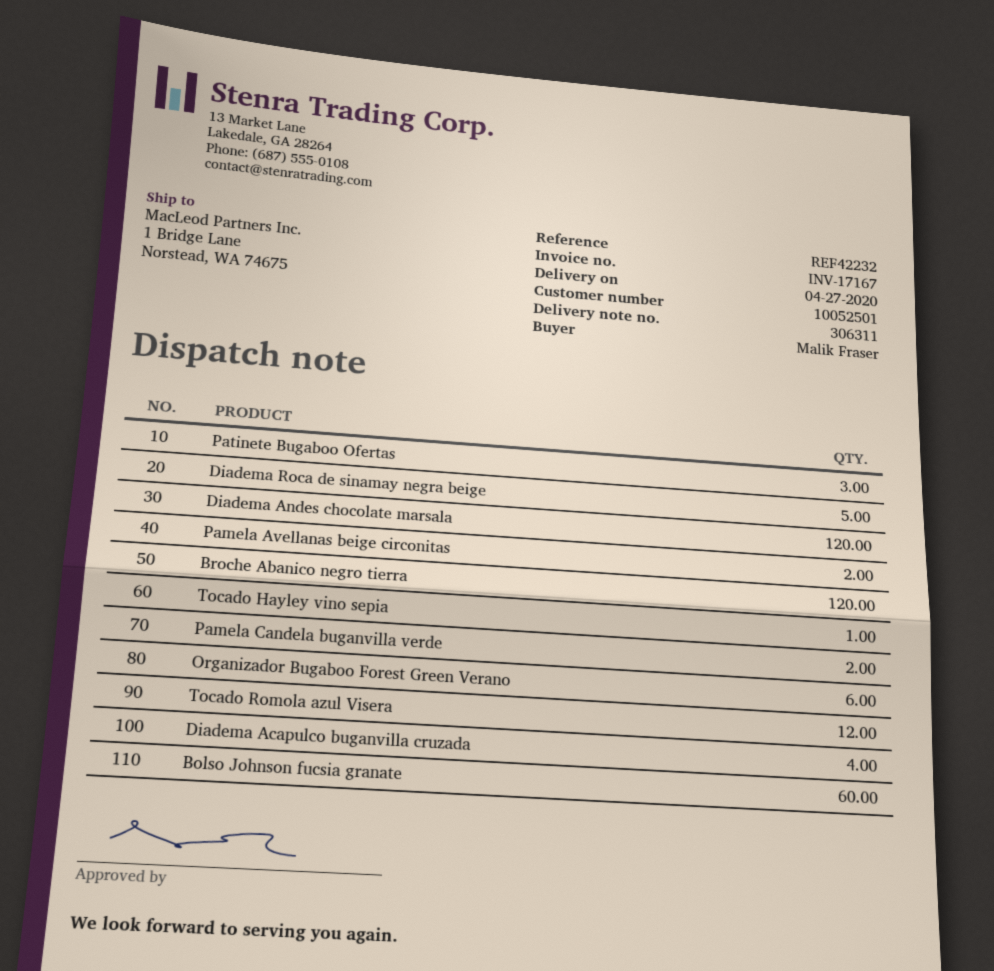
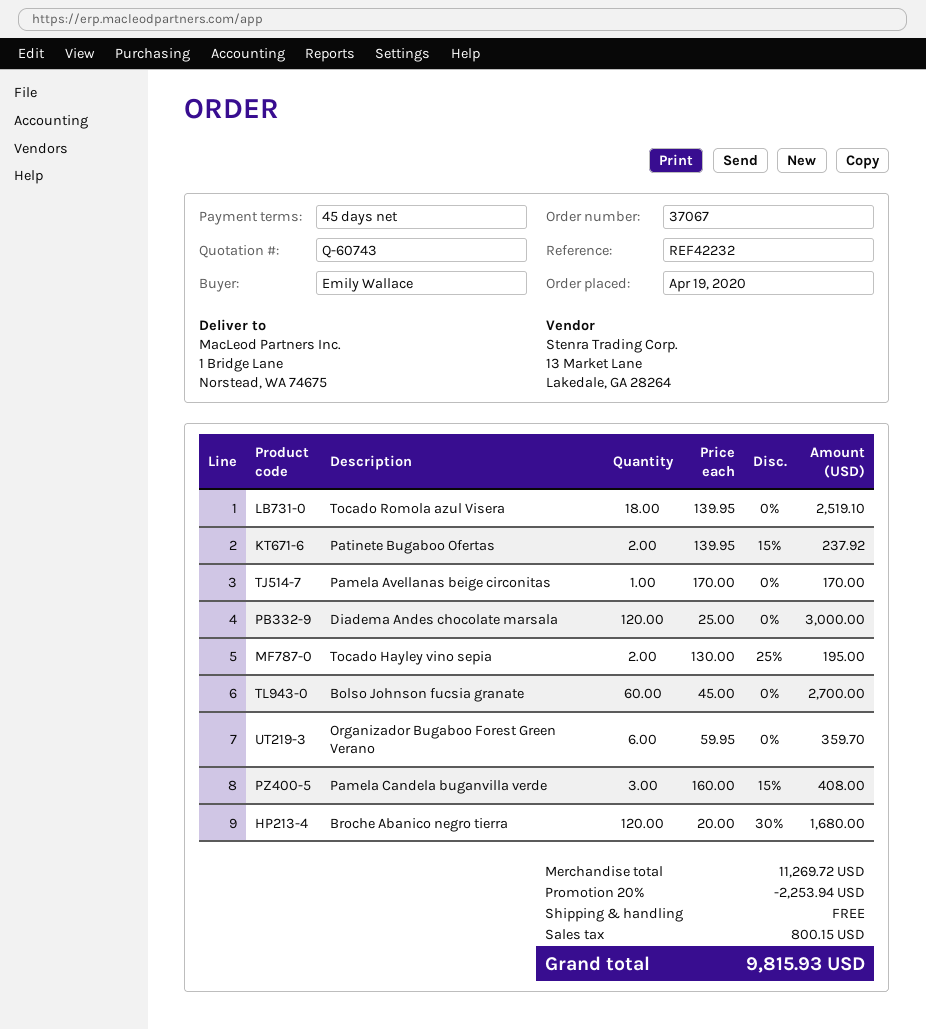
ordered by: Malik Fraser -> Emily Wallace
Patinete Bugaboo Ofertas: 3 -> 2
Diadema Roca de sinamay negra beige: 5 -> none
Pamela Avellanas beige circonitas: 2 -> 1
Tocado Hayley vino sepia: 1 -> 2
Pamela Candela buganvilla verde: 2 -> 3
Tocado Romola azul Visera: 12 -> 18
Diadema Acapulco buganvilla cruzada: 4 -> none

